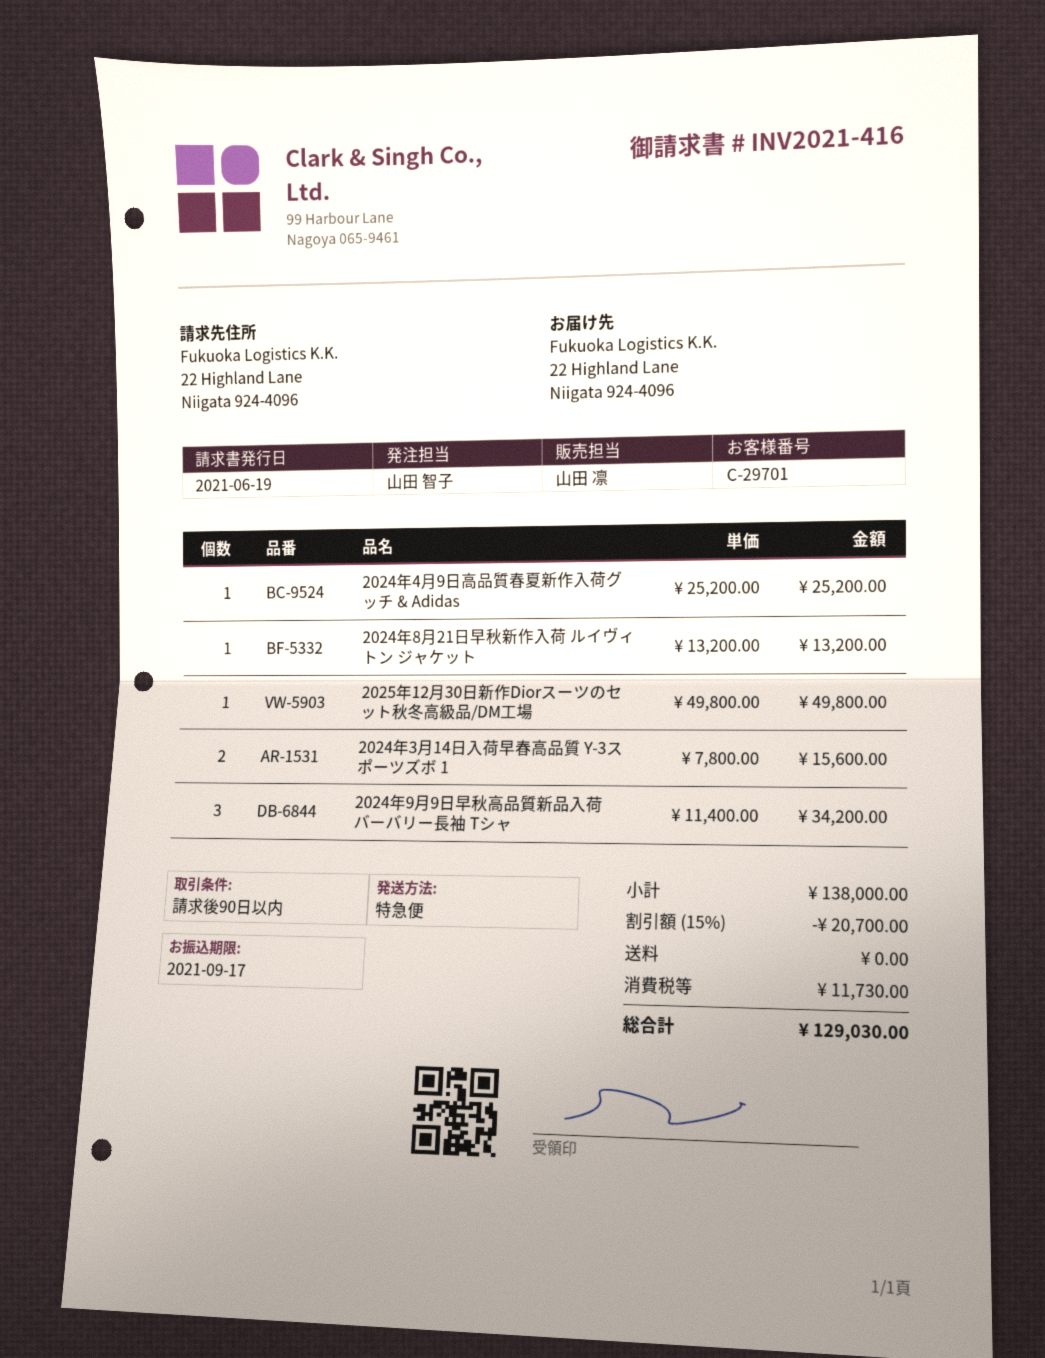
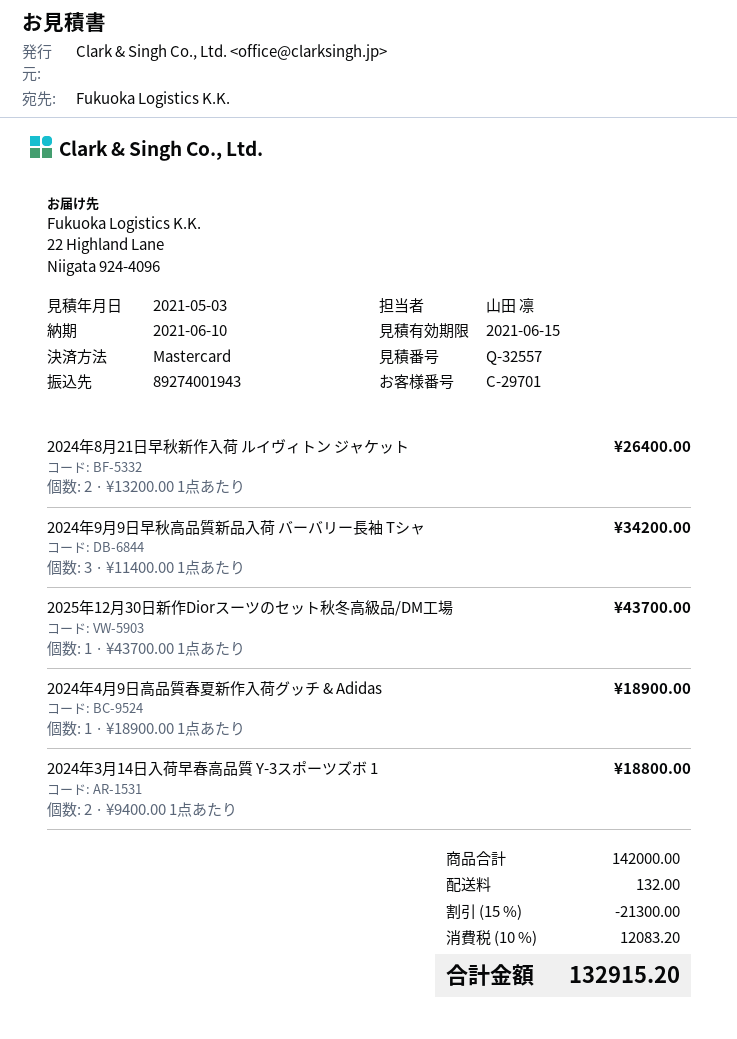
2024年4月9日高品質春夏新作入荷グッチ & Adidas: 1 x 25200.00 = 25200.00 -> 1 x 18900.00 = 18900.00
2024年8月21日早秋新作入荷 ルイヴィトン ジャケット: 1 x 13200.00 = 13200.00 -> 2 x 13200.00 = 26400.00
2025年12月30日新作Diorスーツのセット秋冬高級品/DM工場: 1 x 49800.00 = 49800.00 -> 1 x 43700.00 = 43700.00
2024年3月14日入荷早春高品質 Y-3スポーツズボ 1: 2 x 7800.00 = 15600.00 -> 2 x 9400.00 = 18800.00
subtotal: 138000.00 -> 142000.00
discount: 15% = 20700.00 -> 15% = 21300.00
shipping: 0.00 -> 132.00
tax: 11730.00 -> 12083.20
total: 129030.00 -> 132915.20

